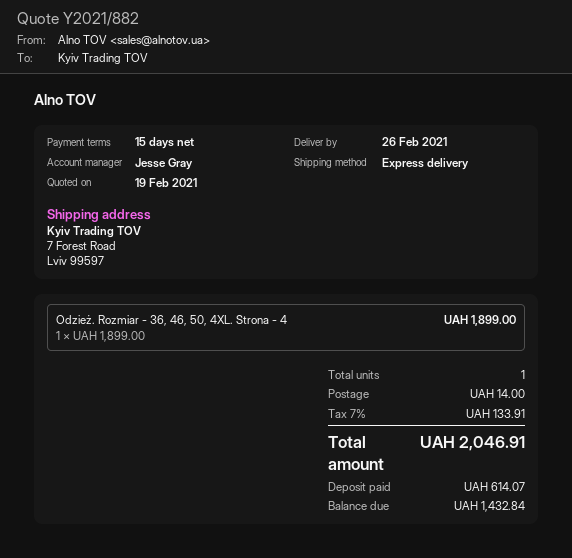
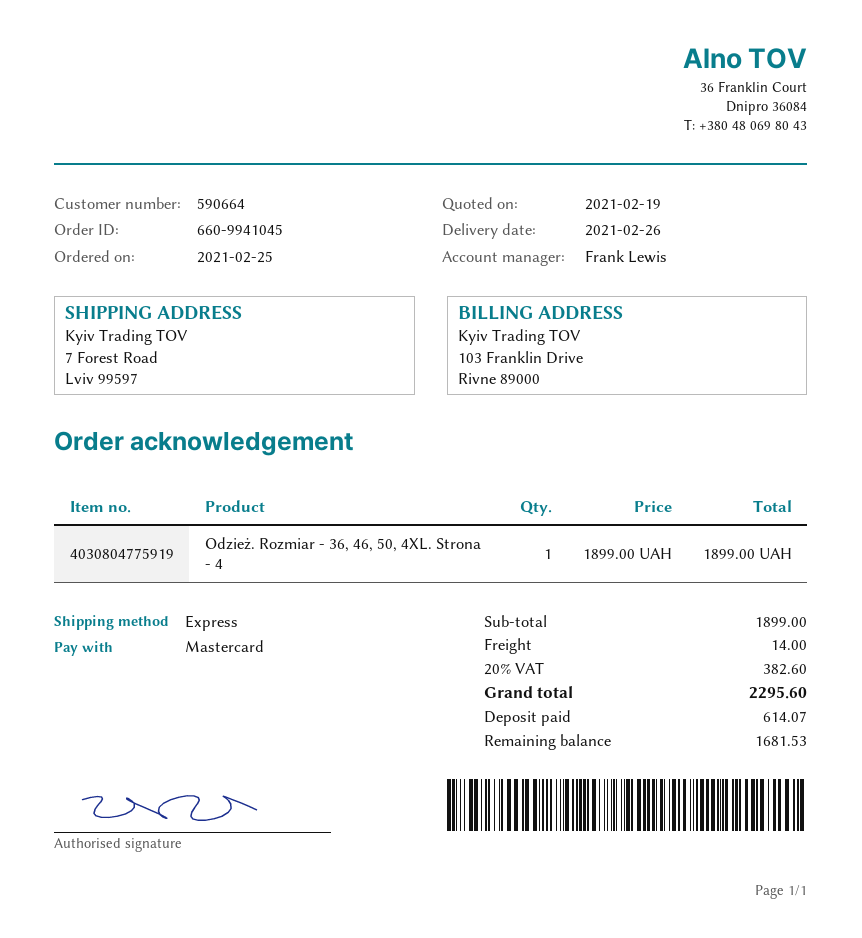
sales rep: Jesse Gray -> Frank Lewis
tax: 7% = 133.91 -> 20% = 382.60
total: 2046.91 -> 2295.60
balance: 1432.84 -> 1681.53

